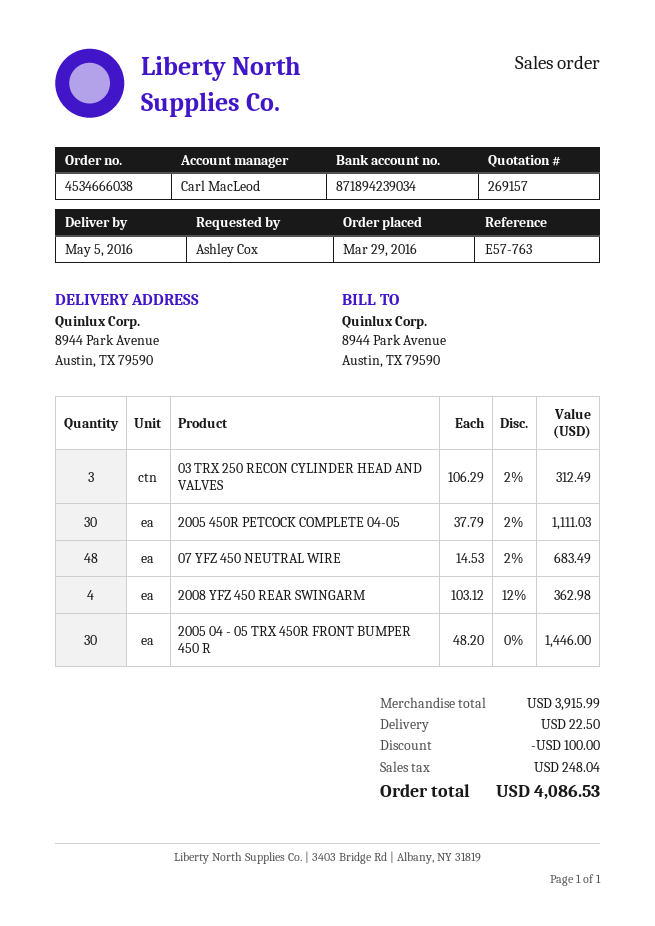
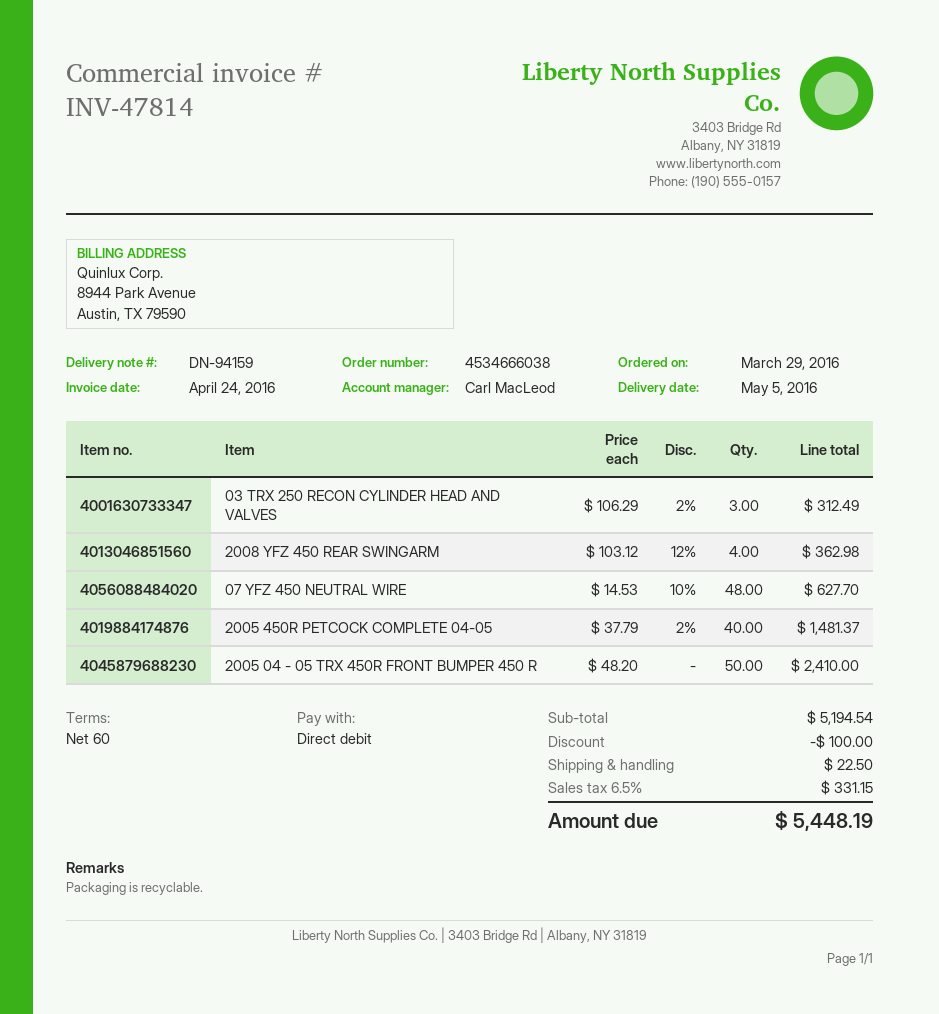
2005 450R PETCOCK COMPLETE 04-05: 30 x 37.79 - 2% = 1111.03 -> 40 x 37.79 - 2% = 1481.37
07 YFZ 450 NEUTRAL WIRE: 48 x 14.53 - 2% = 683.49 -> 48 x 14.53 - 10% = 627.70
2005 04 - 05 TRX 450R FRONT BUMPER 450 R: 30 x 48.20 = 1446.00 -> 50 x 48.20 = 2410.00
subtotal: 3915.99 -> 5194.54
tax: 248.04 -> 331.15
total: 4086.53 -> 5448.19

